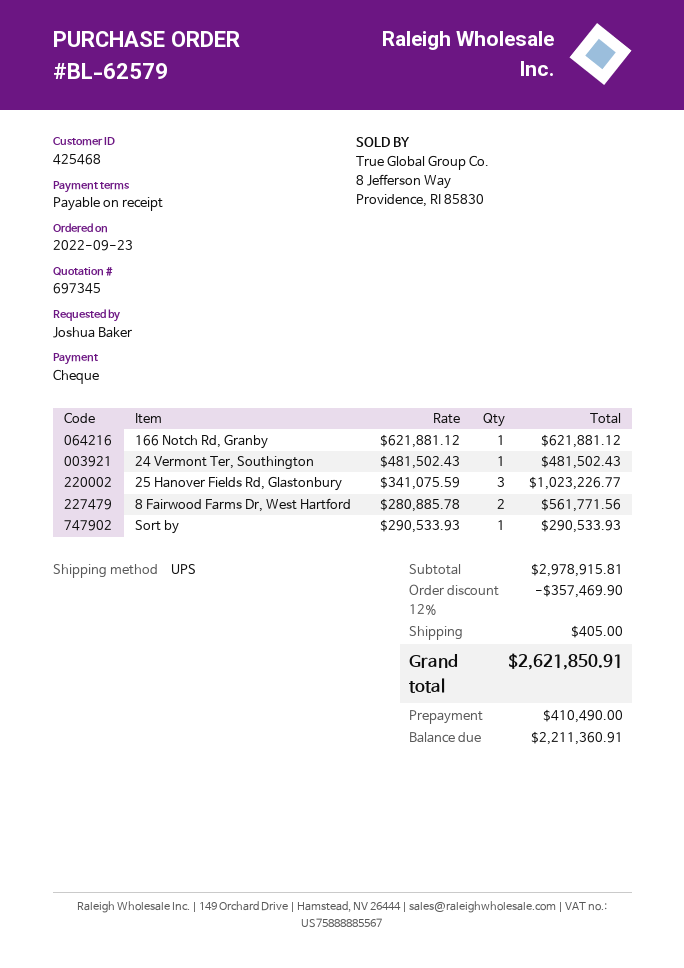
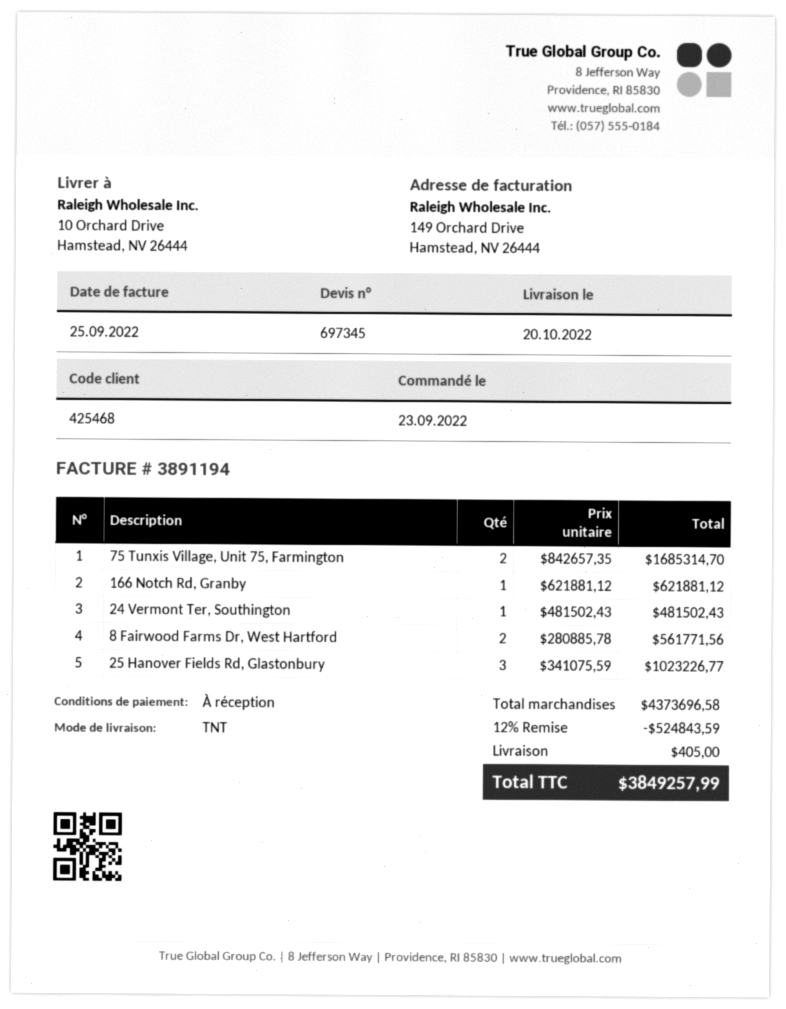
shipping method: UPS -> TNT
Sort by: 1 x 290533.93 = 290533.93 -> none
75 Tunxis Village, Unit 75, Farmington: none -> 2 x 842657.35 = 1685314.70
subtotal: 2978915.81 -> 4373696.58
discount: 12% = 357469.90 -> 12% = 524843.59
total: 2621850.91 -> 3849257.99

